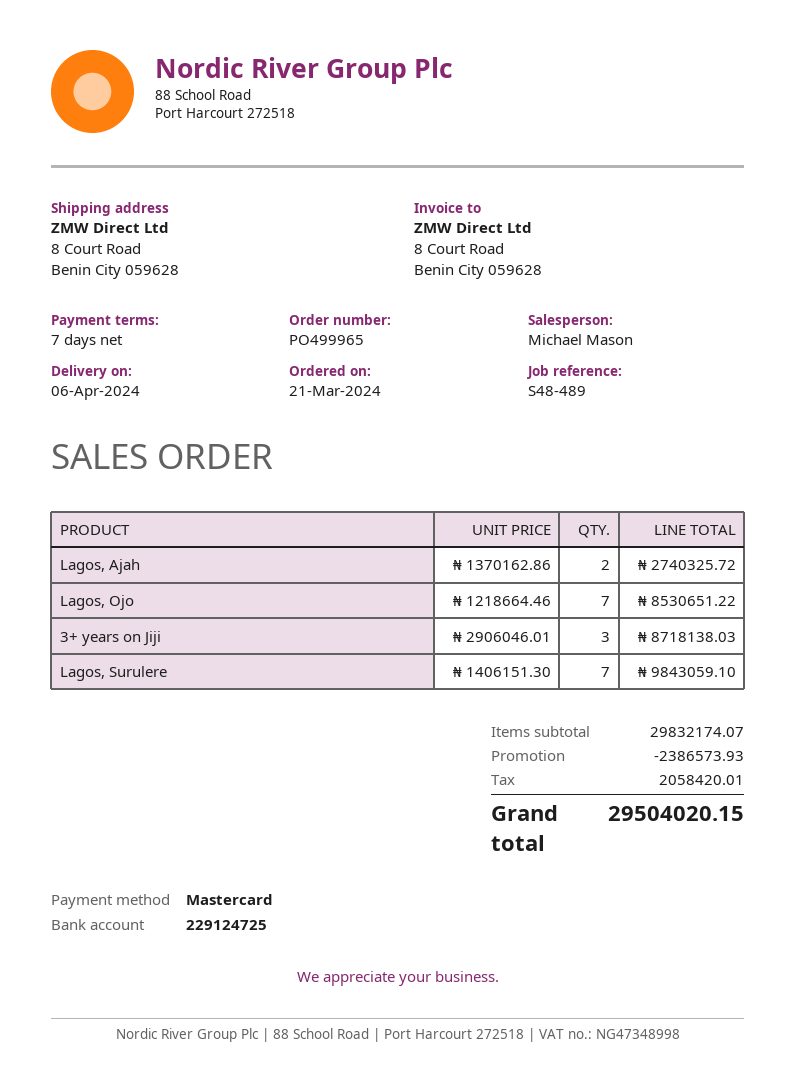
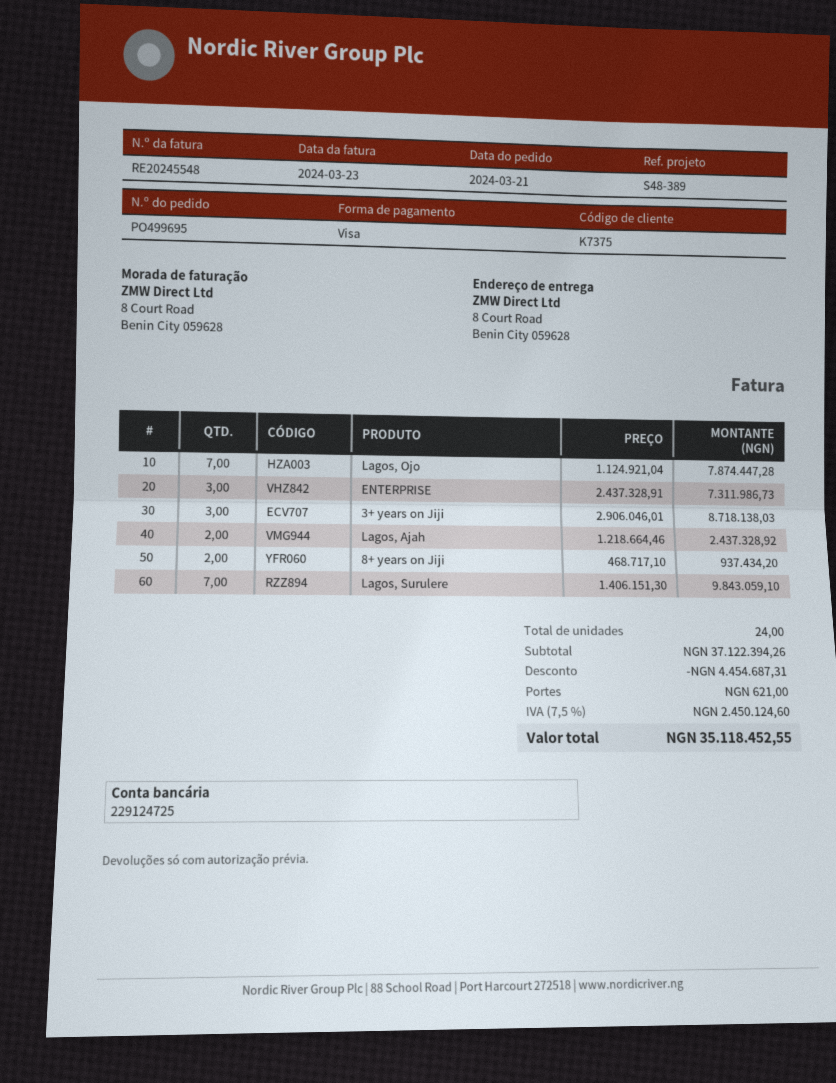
order number: PO499965 -> PO499695
reference: S48-489 -> S48-389
payment method: Mastercard -> Visa
Lagos, Ajah: 2 x 1370162.86 = 2740325.72 -> 2 x 1218664.46 = 2437328.92
Lagos, Ojo: 7 x 1218664.46 = 8530651.22 -> 7 x 1124921.04 = 7874447.28
ENTERPRISE: none -> 3 x 2437328.91 = 7311986.73
8+ years on Jiji: none -> 2 x 468717.10 = 937434.20
subtotal: 29832174.07 -> 37122394.26
discount: 2386573.93 -> 4454687.31
shipping: none -> 621.00
tax: 2058420.01 -> 2450124.60
total: 29504020.15 -> 35118452.55

